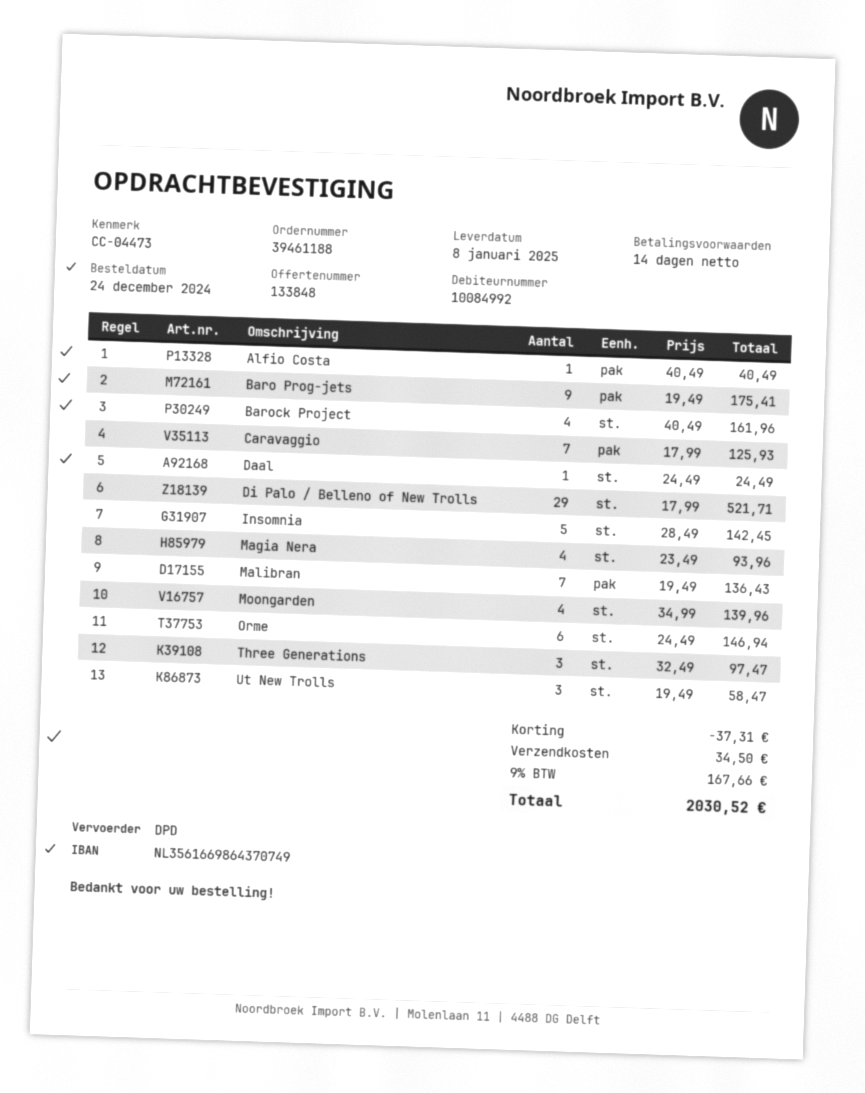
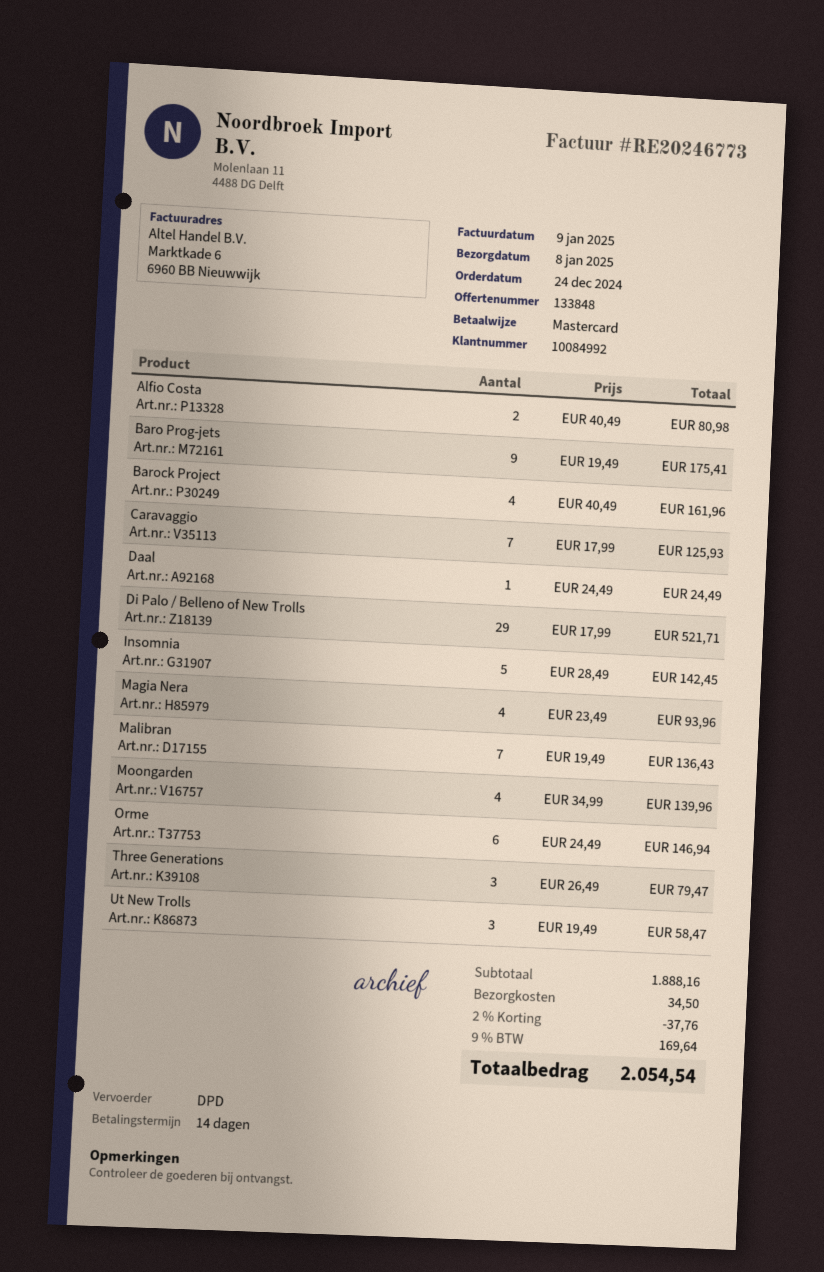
Alfio Costa: 1 x 40.49 = 40.49 -> 2 x 40.49 = 80.98
Three Generations: 3 x 32.49 = 97.47 -> 3 x 26.49 = 79.47
discount: 37.31 -> 37.76
tax: 9% = 167.66 -> 9% = 169.64
total: 2030.52 -> 2054.54

